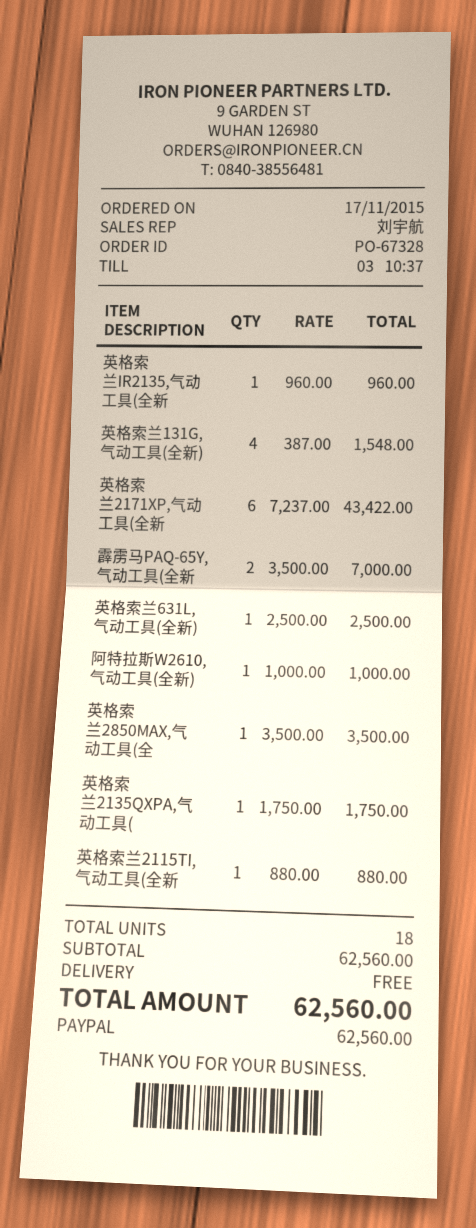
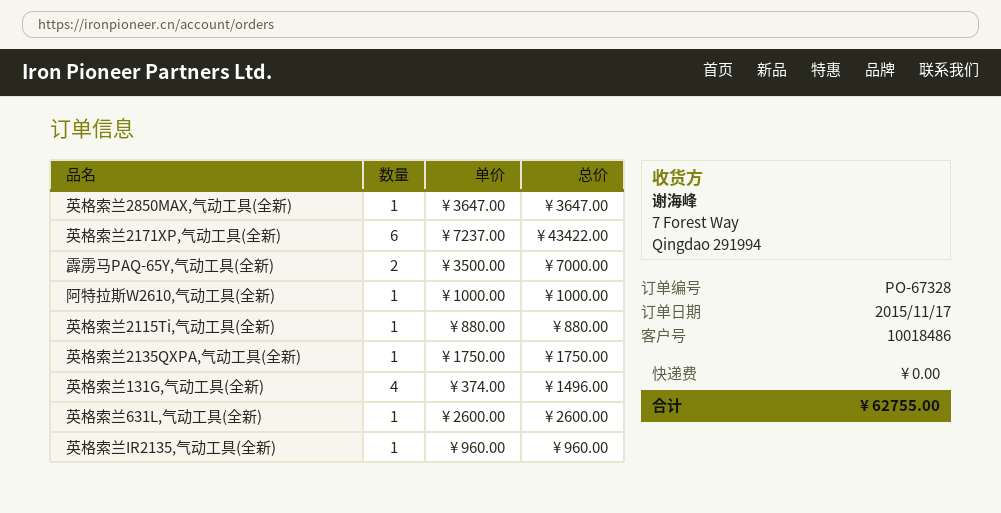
英格索兰131G,气动工具(全新): 4 x 387.00 = 1548.00 -> 4 x 374.00 = 1496.00
英格索兰631L,气动工具(全新): 1 x 2500.00 = 2500.00 -> 1 x 2600.00 = 2600.00
英格索兰2850MAX,气动工具(全: 1 x 3500.00 = 3500.00 -> 1 x 3647.00 = 3647.00
total: 62560.00 -> 62755.00

